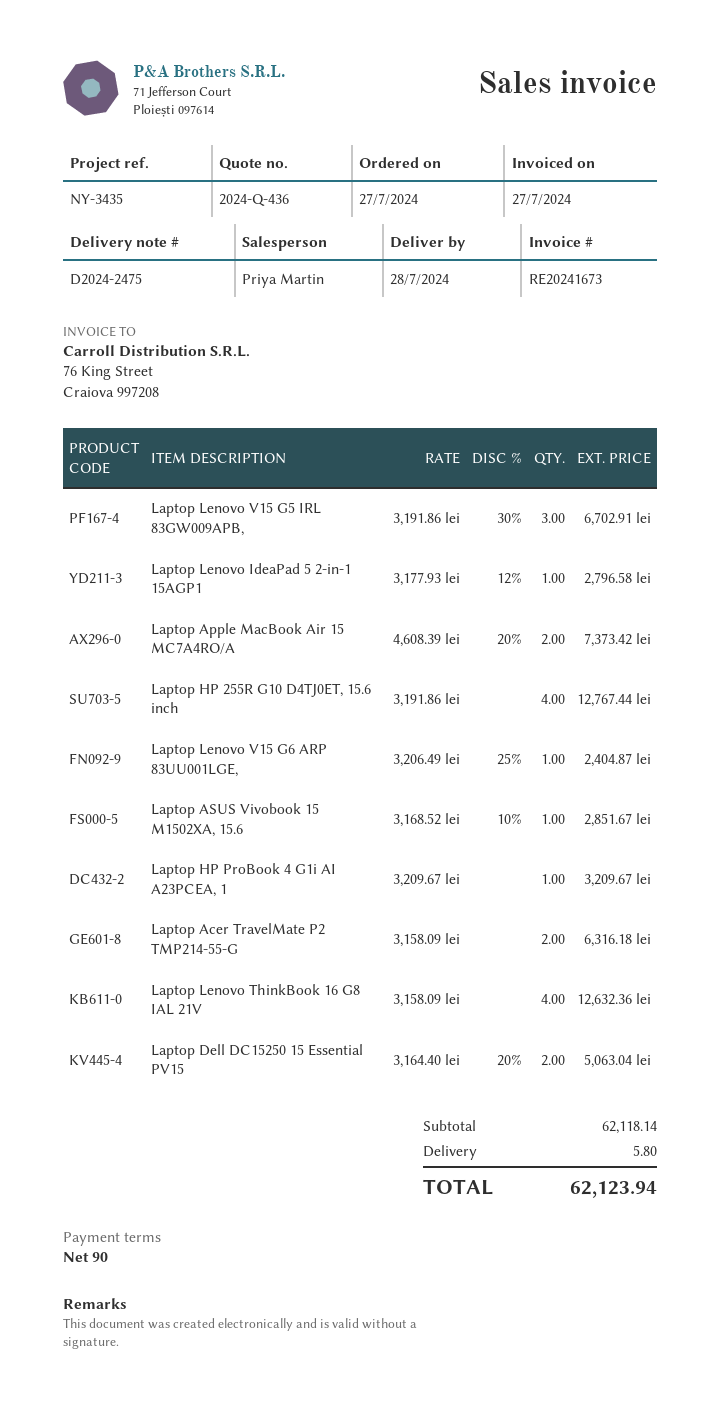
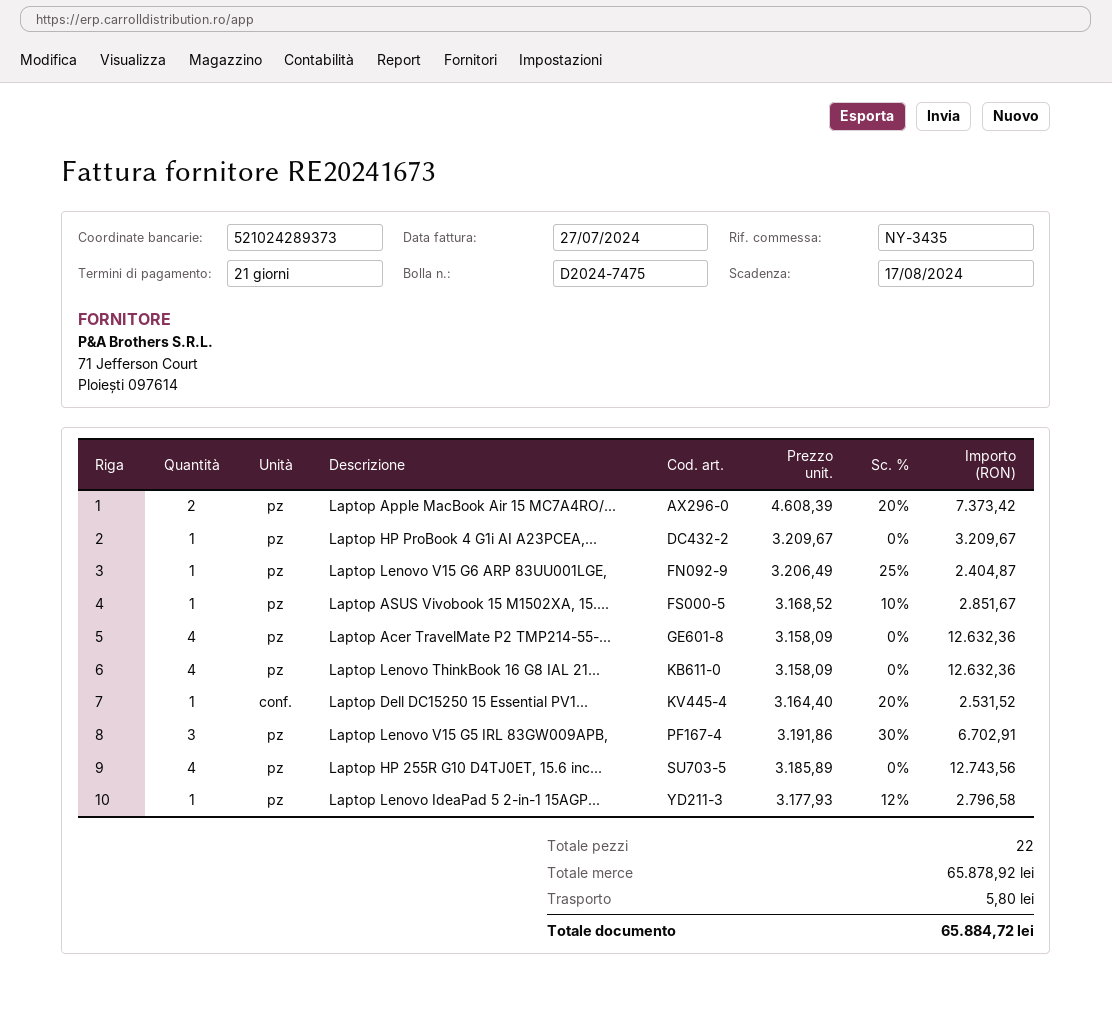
delivery note number: D2024-2475 -> D2024-7475
payment terms: 90 days -> 21 days
Laptop HP 255R G10 D4TJ0ET, 15.6 inch: 4 x 3191.86 = 12767.44 -> 4 x 3185.89 = 12743.56
Laptop Acer TravelMate P2 TMP214-55-G: 2 x 3158.09 = 6316.18 -> 4 x 3158.09 = 12632.36
Laptop Dell DC15250 15 Essential PV15: 2 x 3164.40 - 20% = 5063.04 -> 1 x 3164.40 - 20% = 2531.52
subtotal: 62118.14 -> 65878.92
total: 62123.94 -> 65884.72

